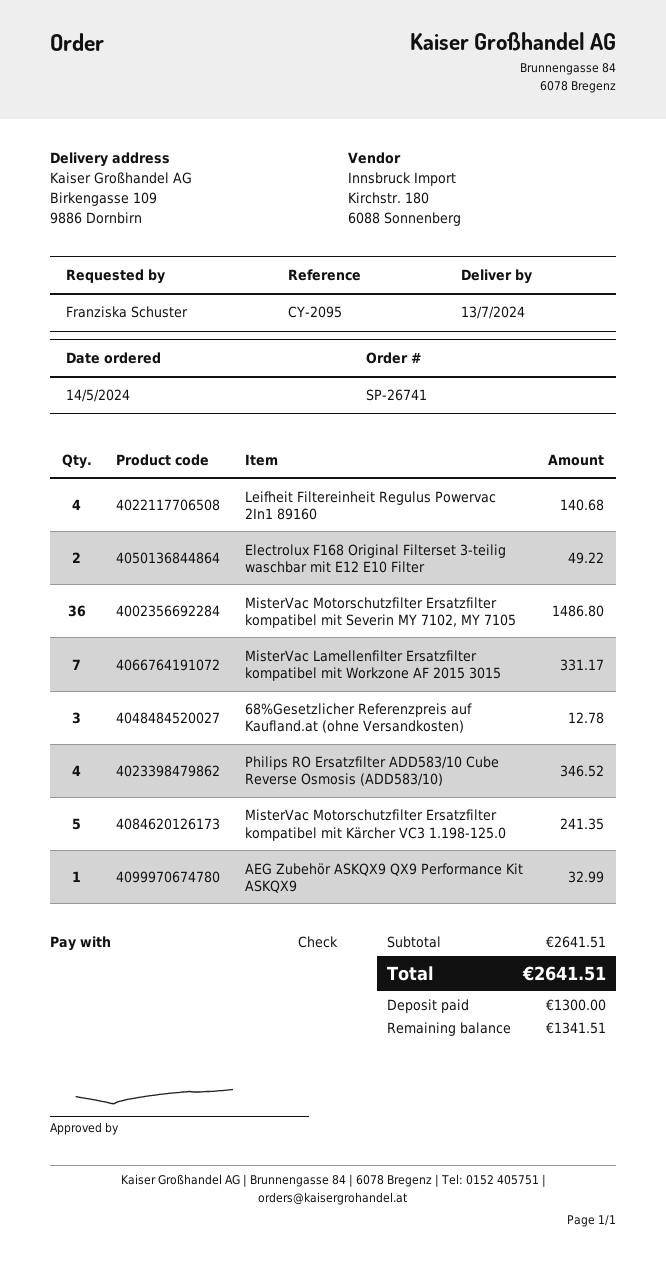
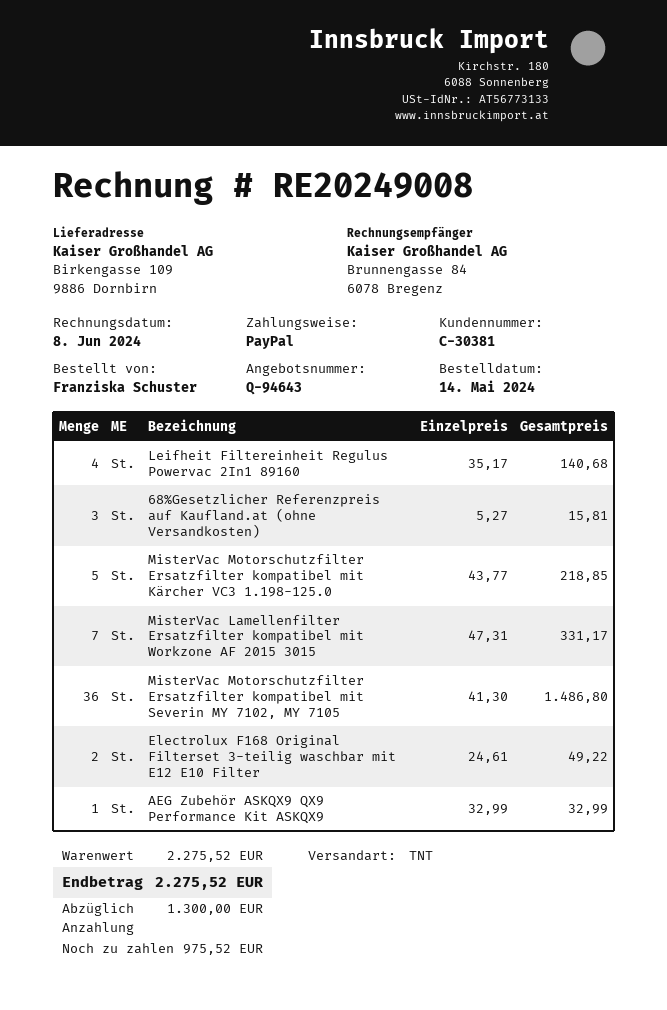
payment method: cheque -> PayPal
68%Gesetzlicher Referenzpreis auf Kaufland.at (ohne Versandkosten): 3 for 12.78 -> 3 for 15.81
Philips RO Ersatzfilter ADD583/10 Cube Reverse Osmosis (ADD583/10): 4 for 346.52 -> none
MisterVac Motorschutzfilter Ersatzfilter kompatibel mit Kärcher VC3 1.198-125.0: 5 for 241.35 -> 5 for 218.85
subtotal: 2641.51 -> 2275.52
total: 2641.51 -> 2275.52
balance: 1341.51 -> 975.52

